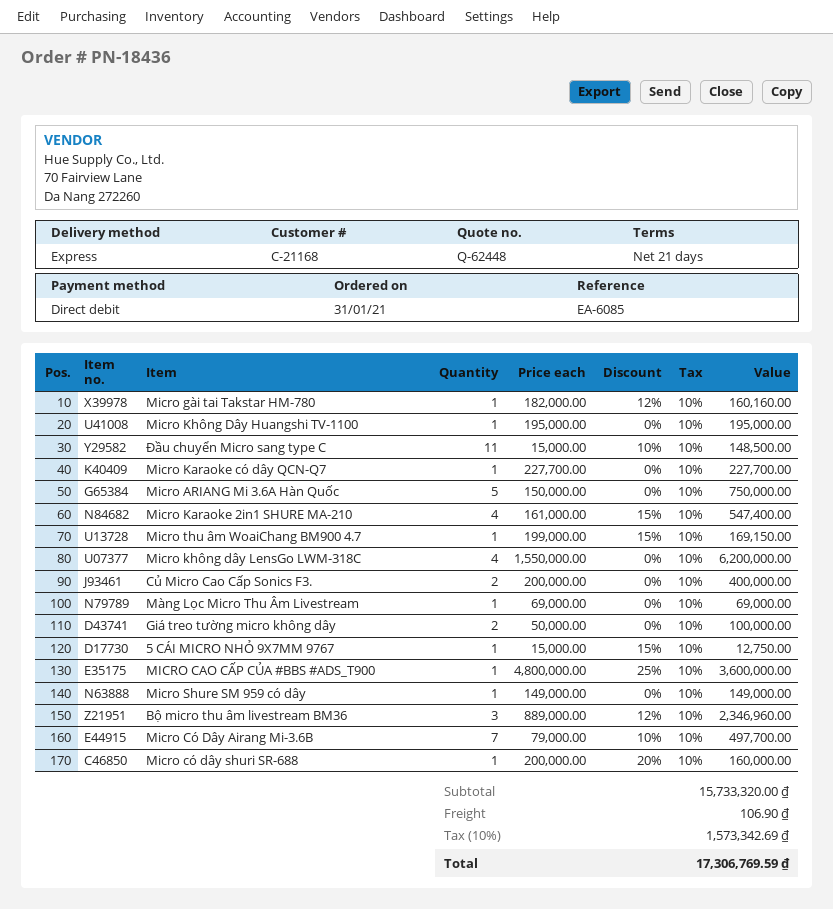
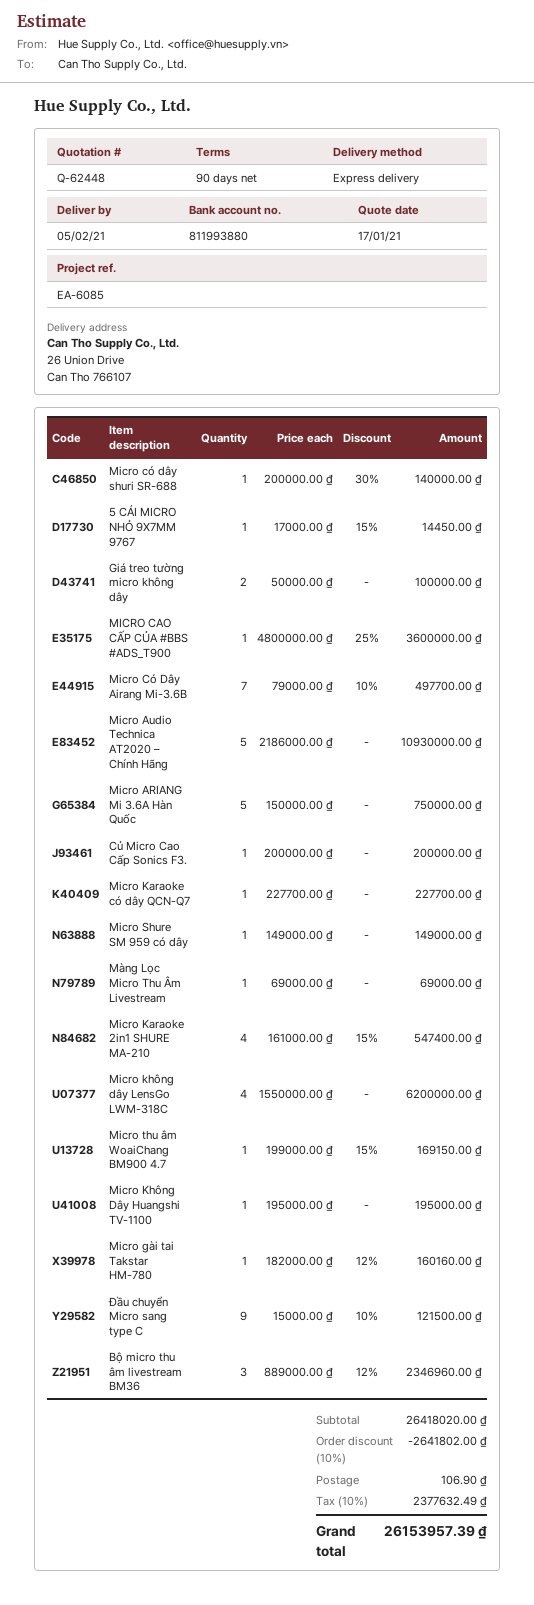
payment terms: 21 days -> 90 days
Đầu chuyển Micro sang type C: 11 x 15000.00 - 10% = 148500.00 -> 9 x 15000.00 - 10% = 121500.00
Củ Micro Cao Cấp Sonics F3.: 2 x 200000.00 = 400000.00 -> 1 x 200000.00 = 200000.00
5 CÁI MICRO NHỎ 9X7MM 9767: 1 x 15000.00 - 15% = 12750.00 -> 1 x 17000.00 - 15% = 14450.00
Micro có dây shuri SR-688: 1 x 200000.00 - 20% = 160000.00 -> 1 x 200000.00 - 30% = 140000.00
Micro Audio Technica AT2020 – Chính Hãng: none -> 5 x 2186000.00 = 10930000.00
subtotal: 15733320.00 -> 26418020.00
discount: none -> 10% = 2641802.00
tax: 10% = 1573342.69 -> 10% = 2377632.49
total: 17306769.59 -> 26153957.39

